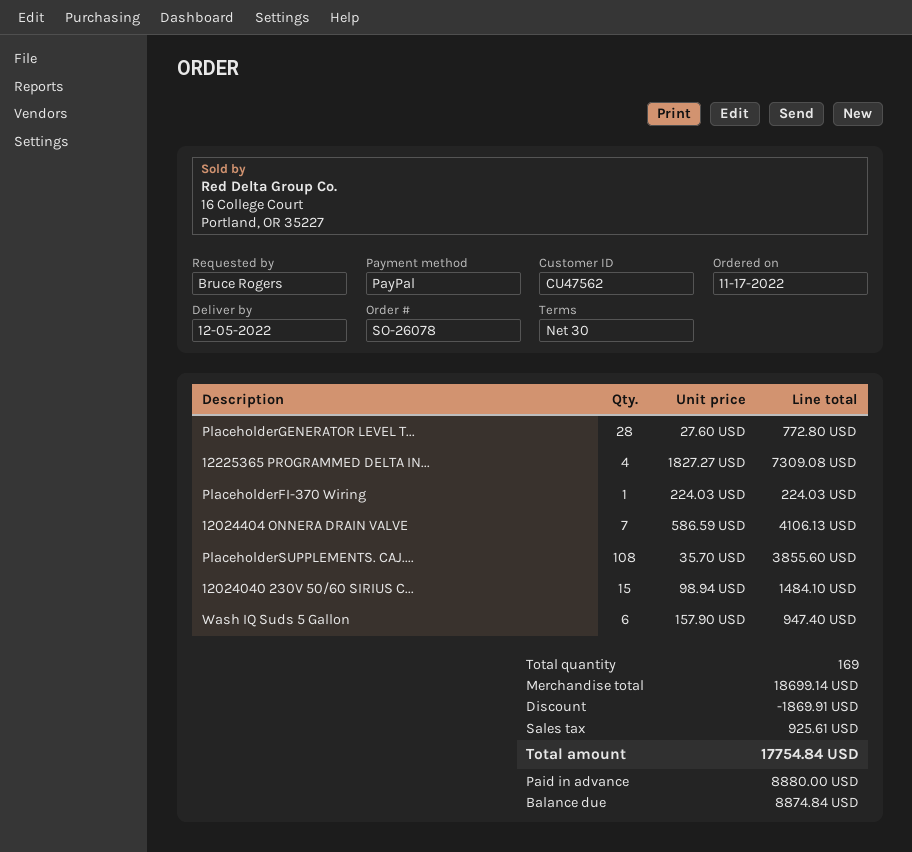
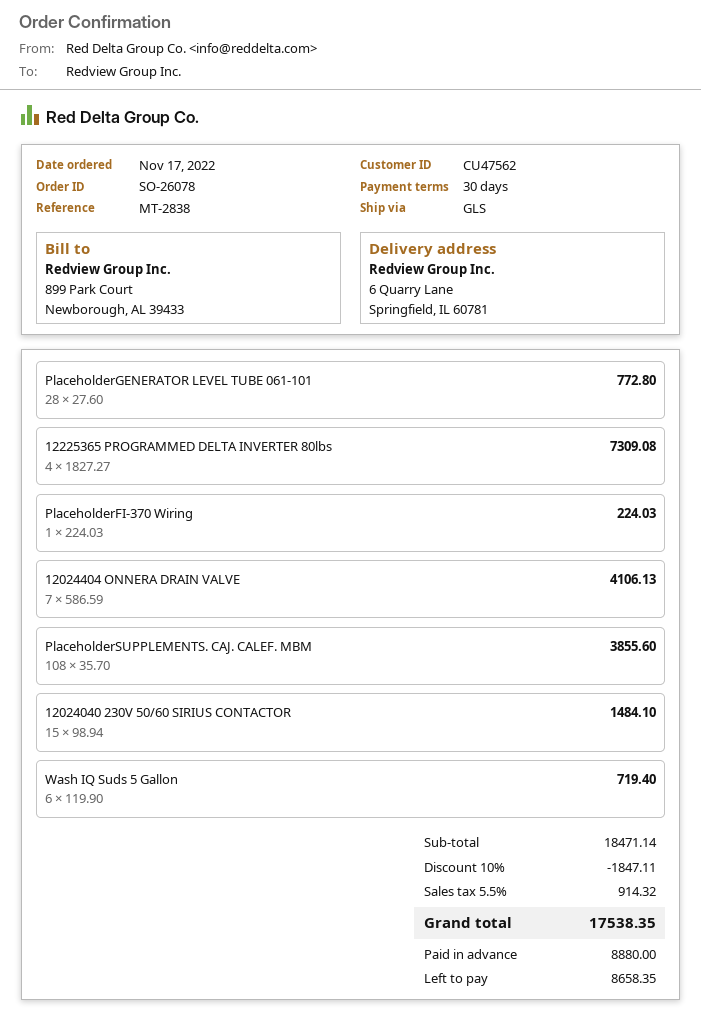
Wash IQ Suds 5 Gallon: 6 x 157.90 = 947.40 -> 6 x 119.90 = 719.40
subtotal: 18699.14 -> 18471.14
discount: 1869.91 -> 1847.11
tax: 925.61 -> 914.32
total: 17754.84 -> 17538.35
balance: 8874.84 -> 8658.35

